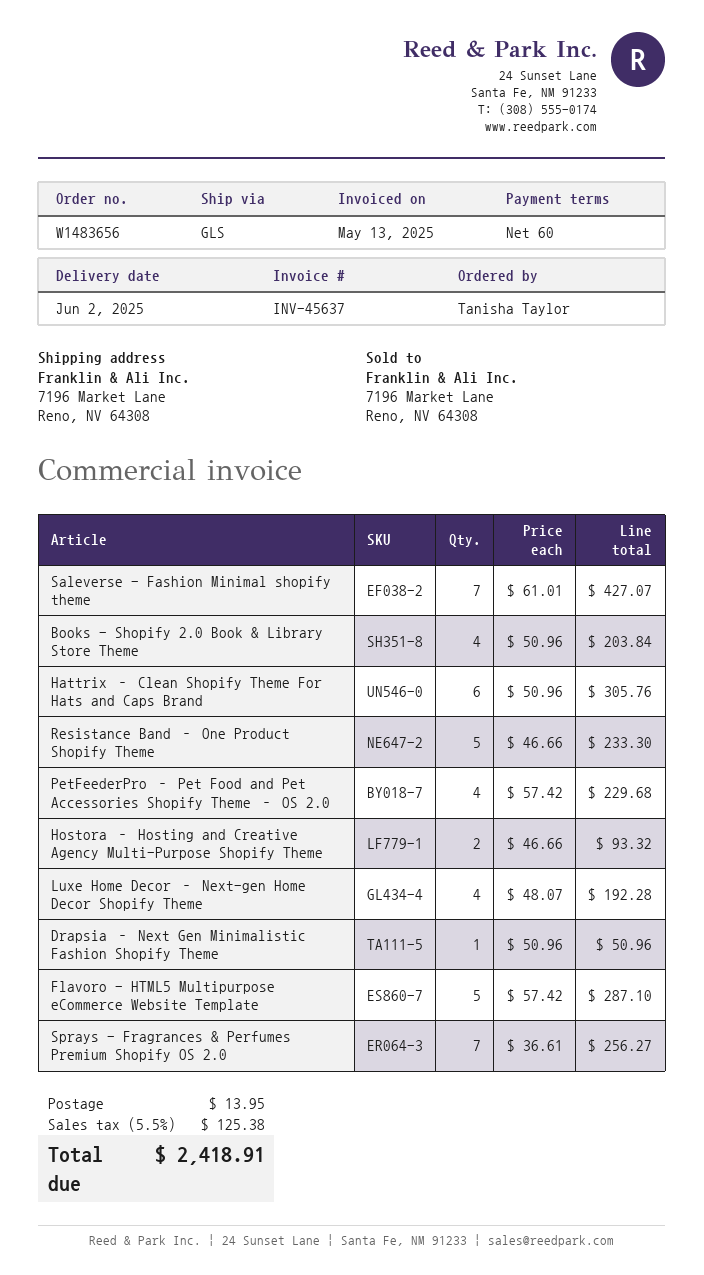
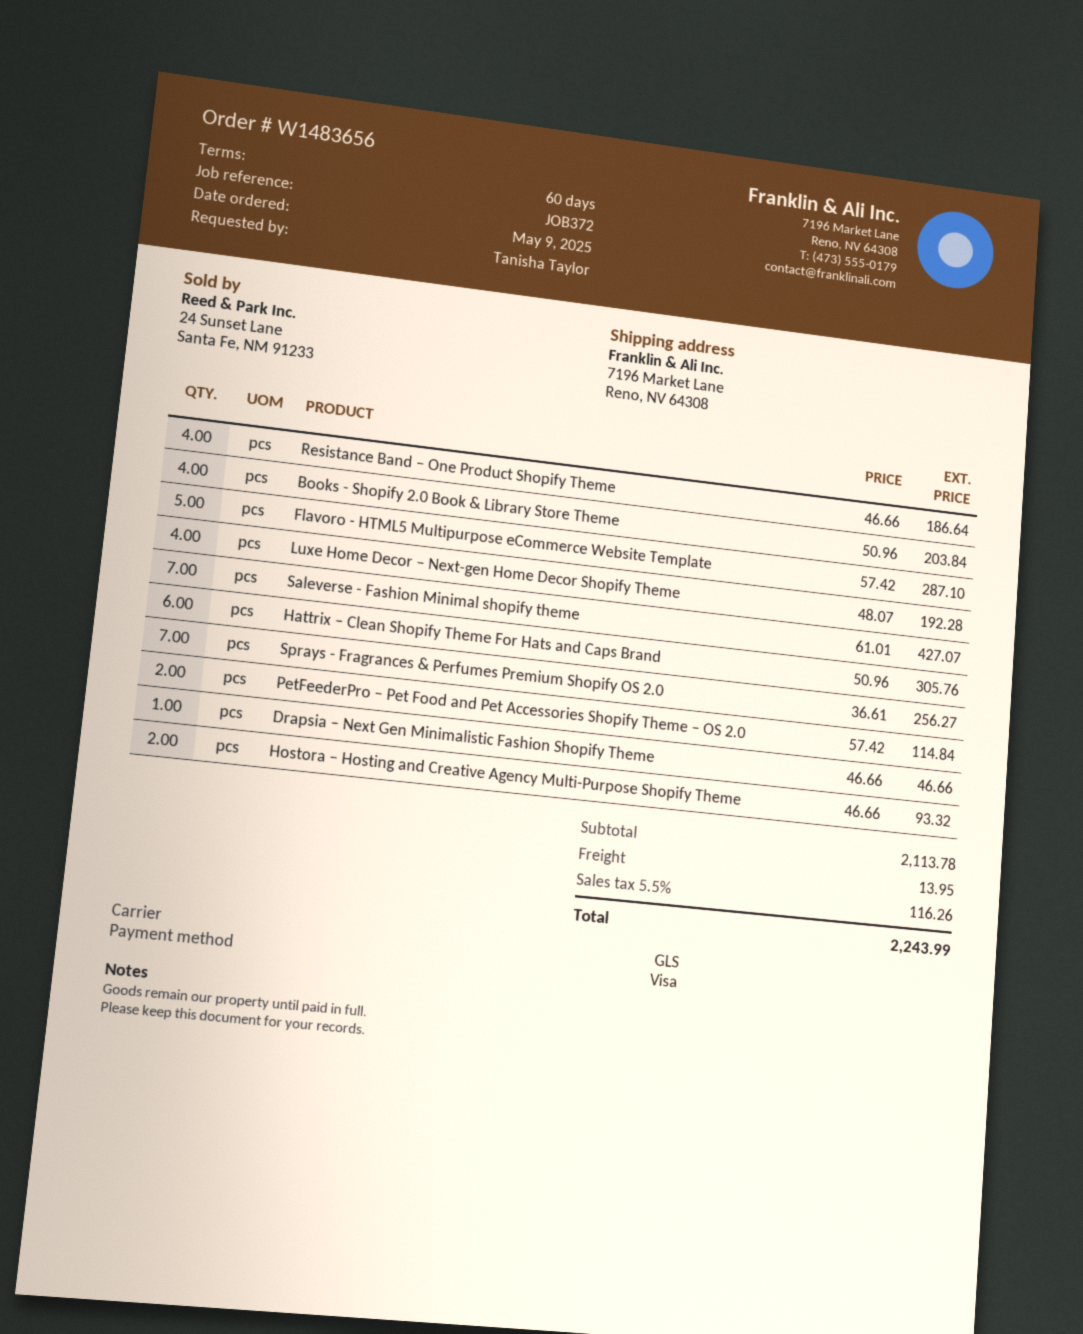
Resistance Band – One Product Shopify Theme: 5 x 46.66 = 233.30 -> 4 x 46.66 = 186.64
PetFeederPro – Pet Food and Pet Accessories Shopify Theme – OS 2.0: 4 x 57.42 = 229.68 -> 2 x 57.42 = 114.84
Drapsia – Next Gen Minimalistic Fashion Shopify Theme: 1 x 50.96 = 50.96 -> 1 x 46.66 = 46.66
tax: 5.5% = 125.38 -> 5.5% = 116.26
total: 2418.91 -> 2243.99

